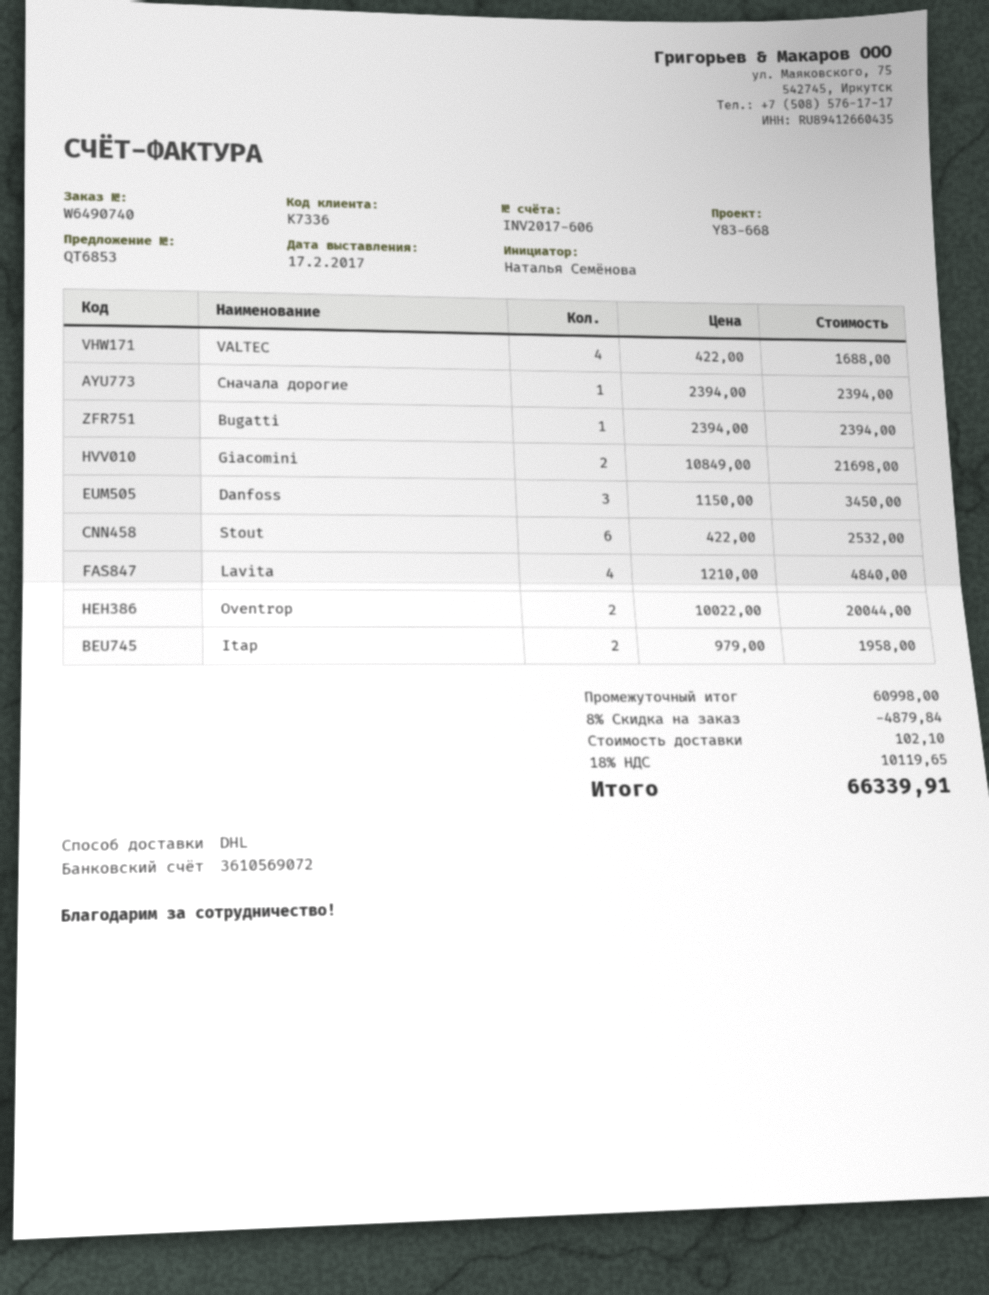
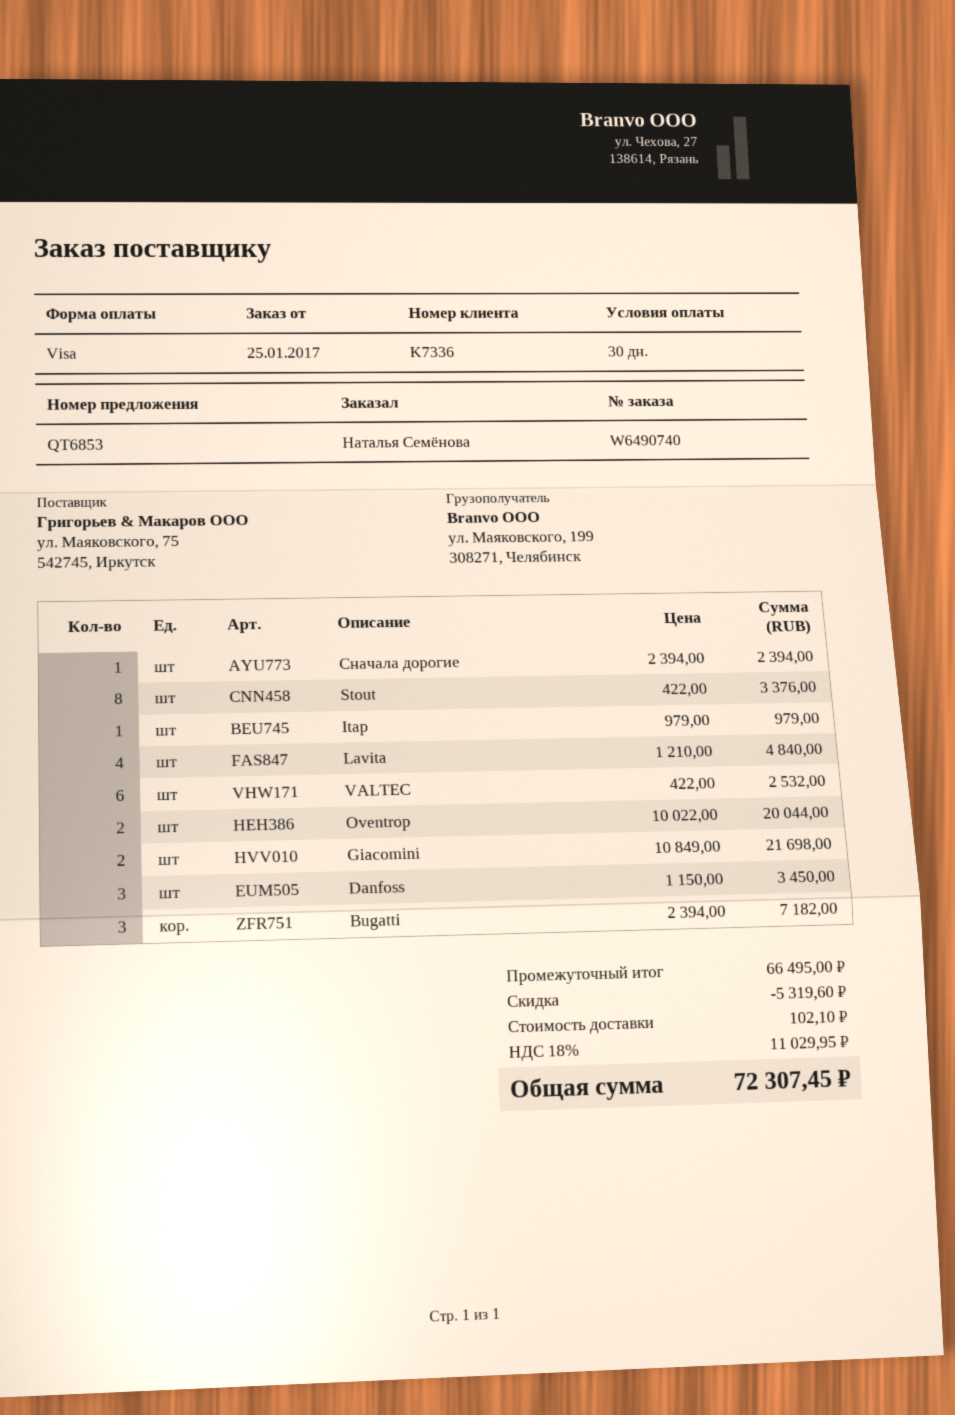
VALTEC: 4 x 422.00 = 1688.00 -> 6 x 422.00 = 2532.00
Bugatti: 1 x 2394.00 = 2394.00 -> 3 x 2394.00 = 7182.00
Stout: 6 x 422.00 = 2532.00 -> 8 x 422.00 = 3376.00
Itap: 2 x 979.00 = 1958.00 -> 1 x 979.00 = 979.00
subtotal: 60998.00 -> 66495.00
discount: 4879.84 -> 5319.60
tax: 18% = 10119.65 -> 18% = 11029.95
total: 66339.91 -> 72307.45

